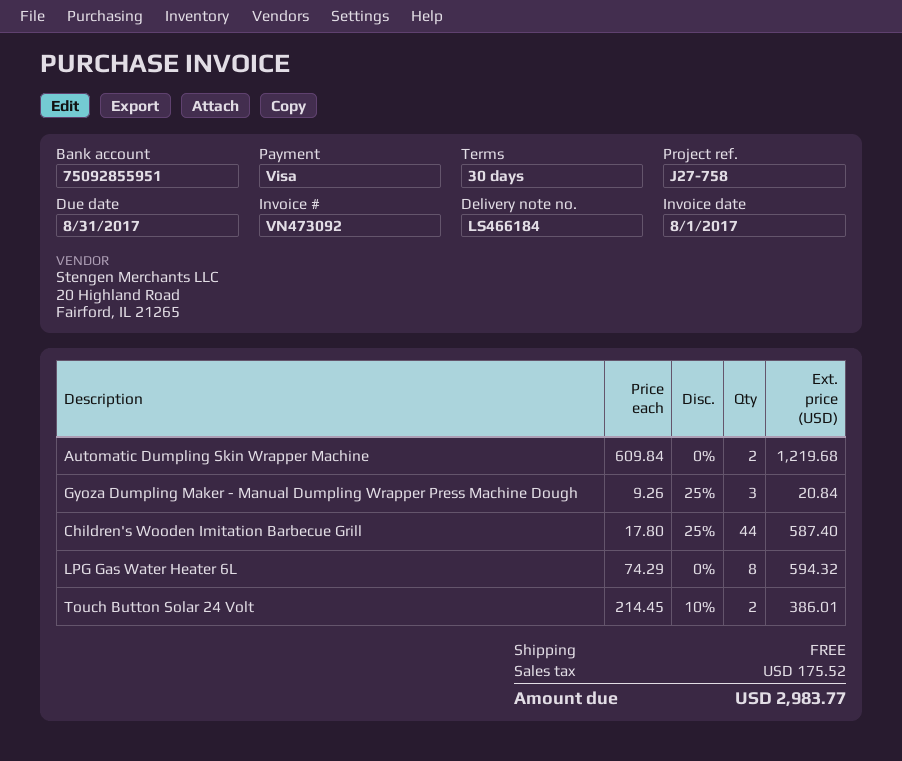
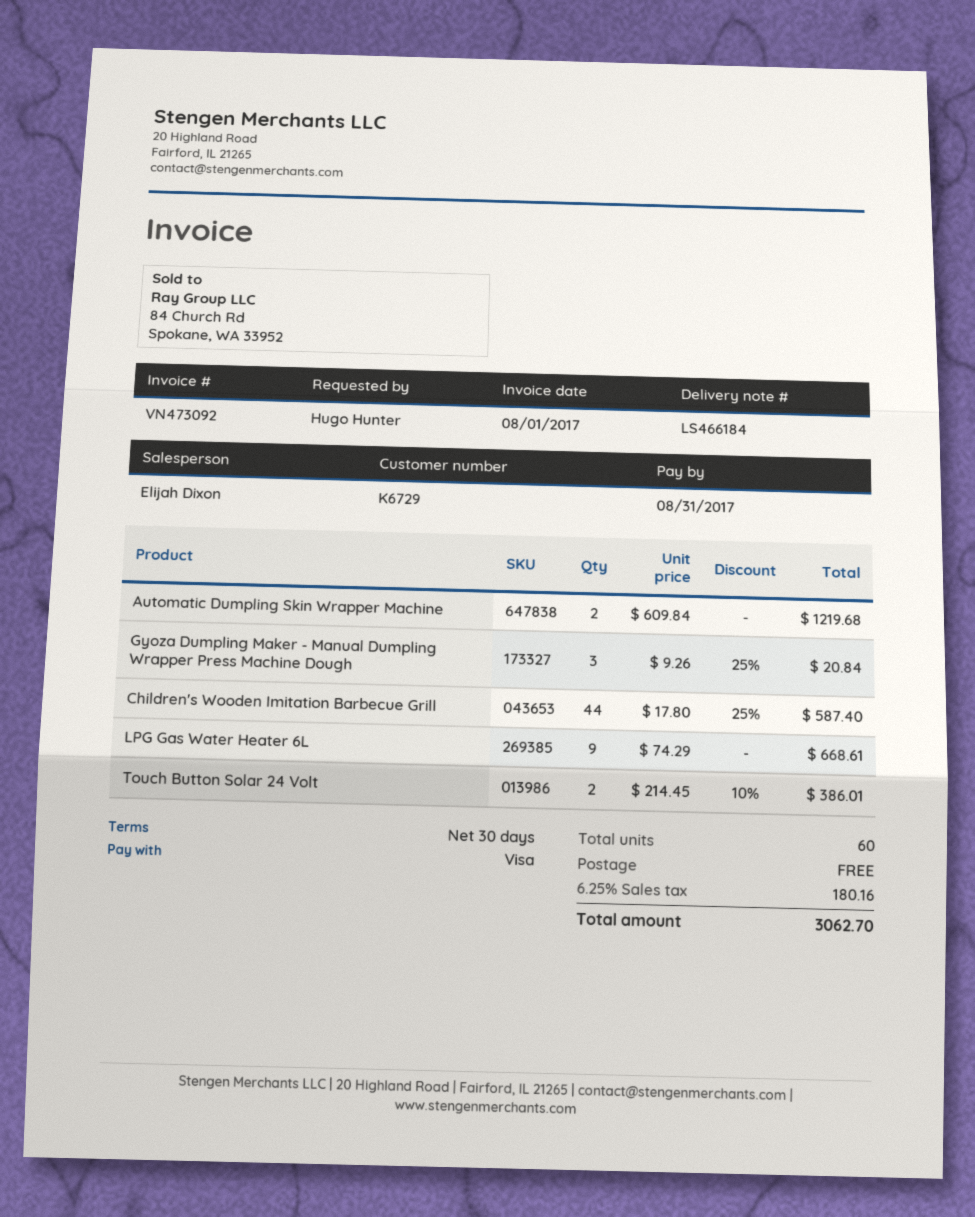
LPG Gas Water Heater 6L: 8 x 74.29 = 594.32 -> 9 x 74.29 = 668.61
tax: 175.52 -> 180.16
total: 2983.77 -> 3062.70

